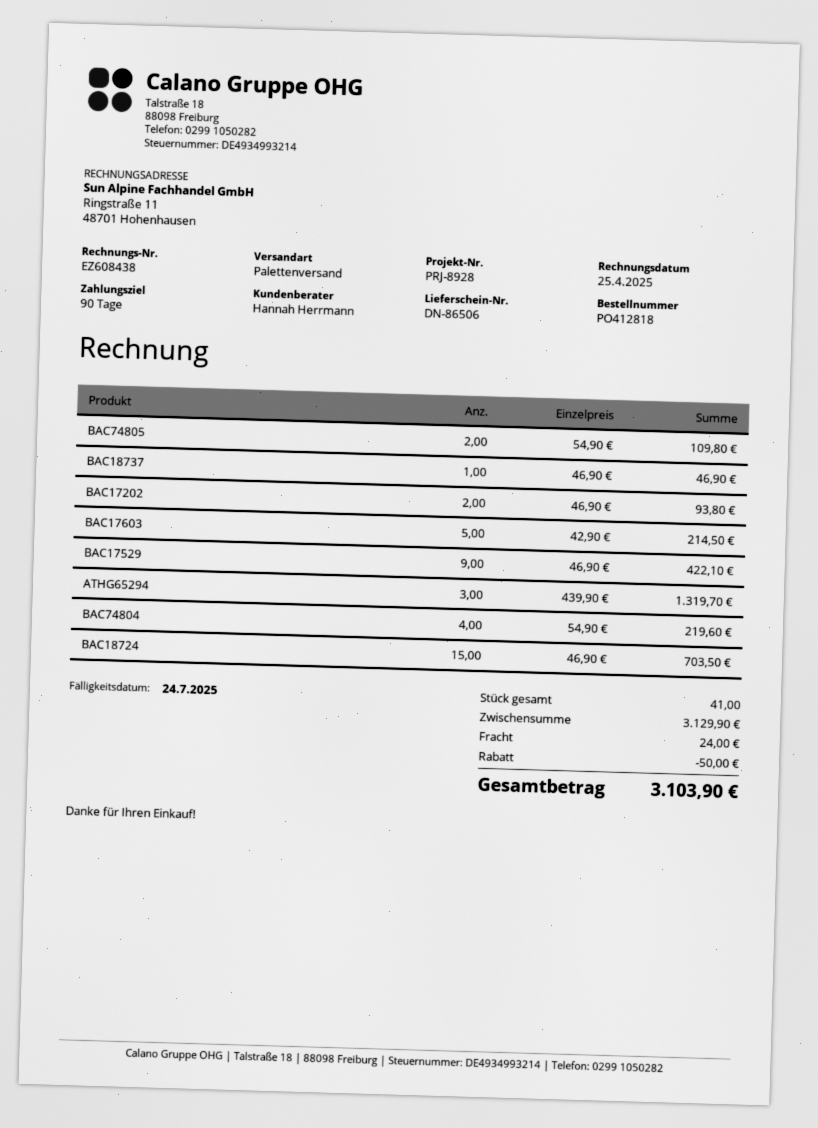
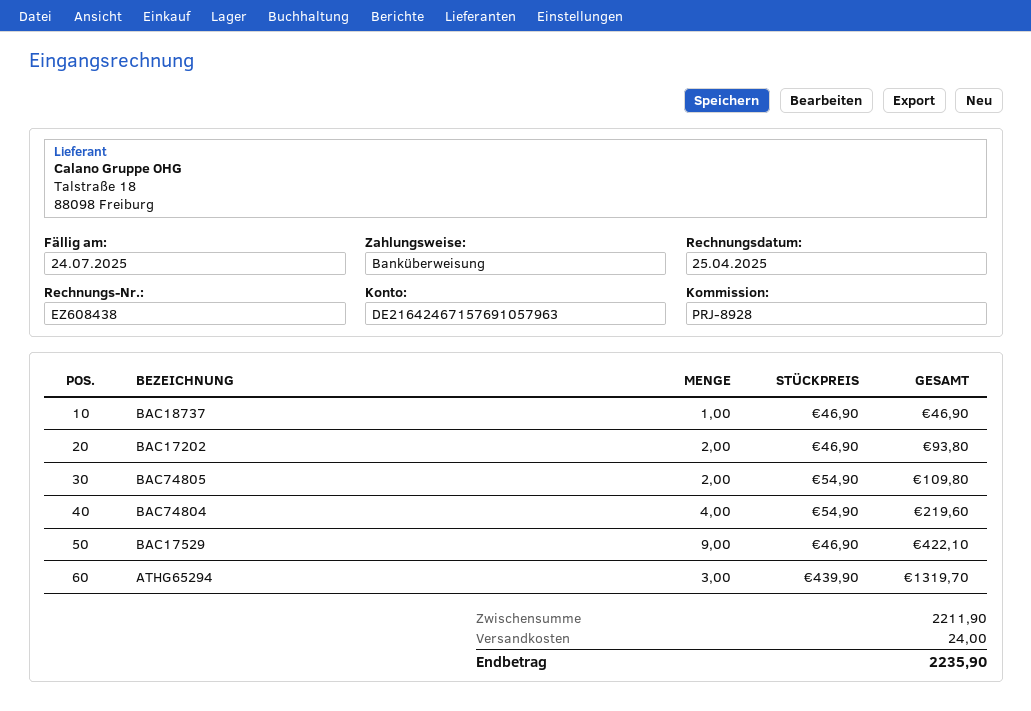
BAC17603: 5 x 42.90 = 214.50 -> none
BAC18724: 15 x 46.90 = 703.50 -> none
subtotal: 3129.90 -> 2211.90
discount: 50.00 -> none
total: 3103.90 -> 2235.90

